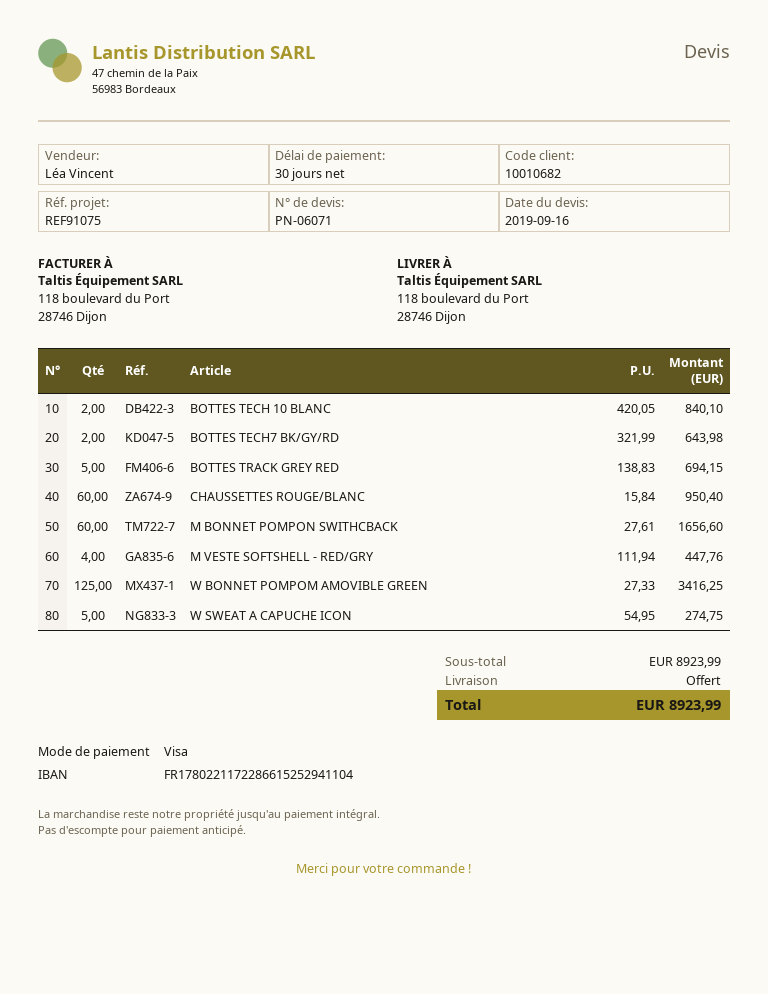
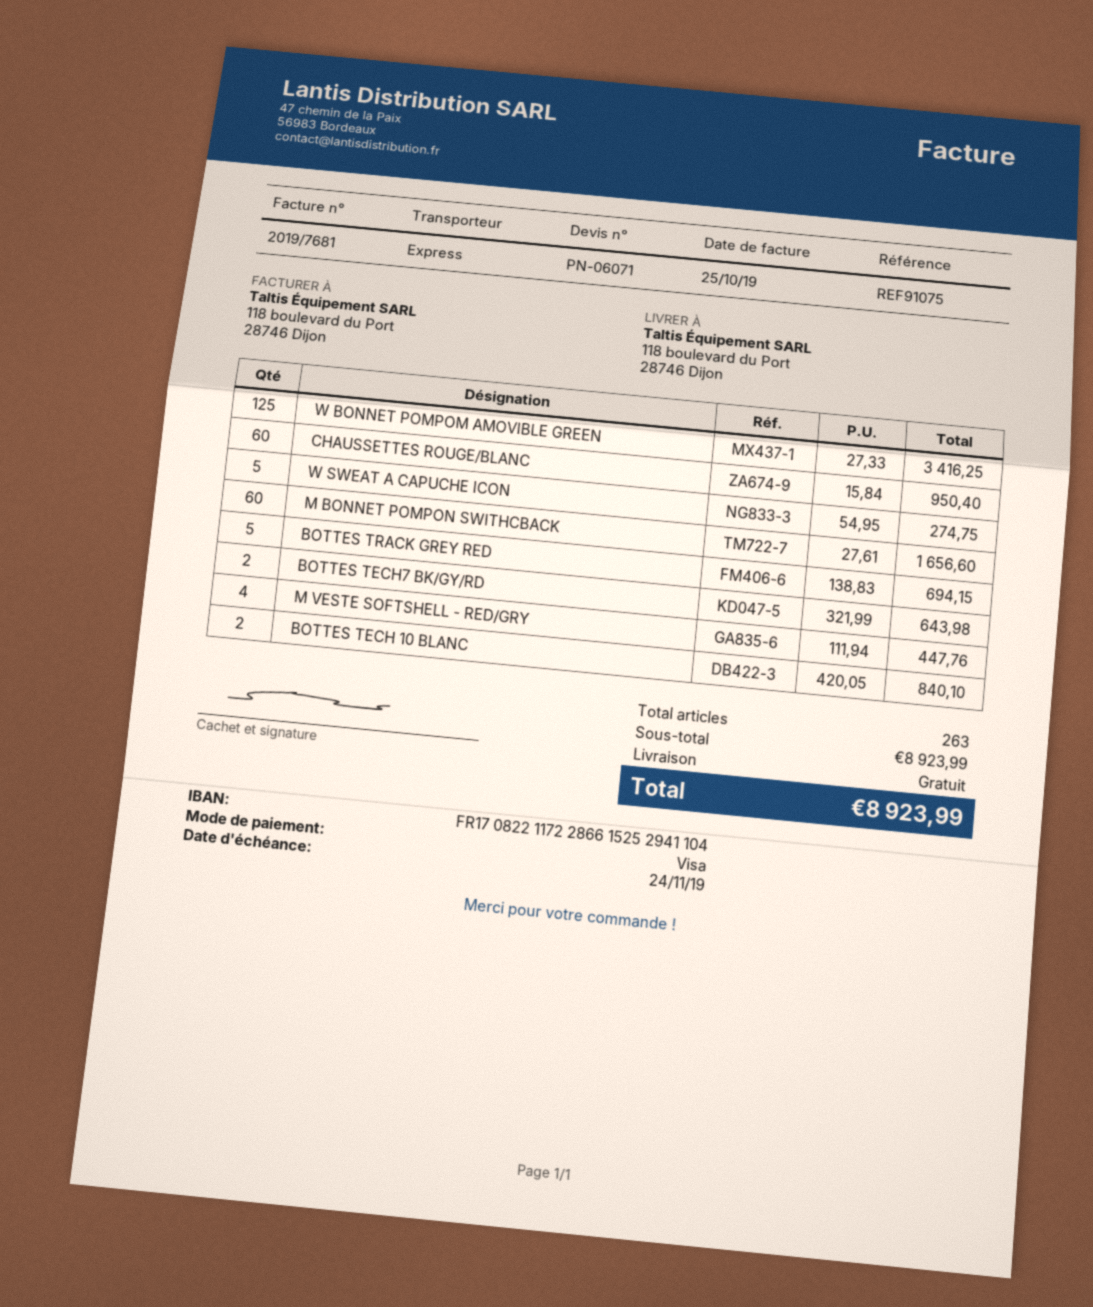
bank account: FR1780221172286615252941104 -> FR1708221172286615252941104

